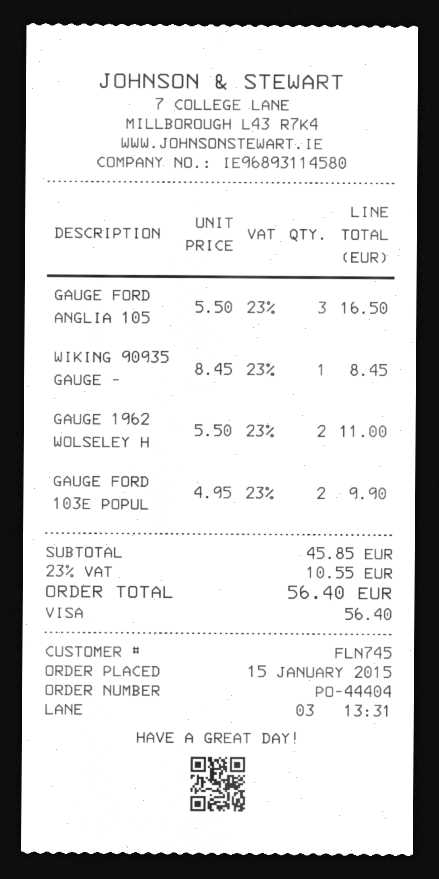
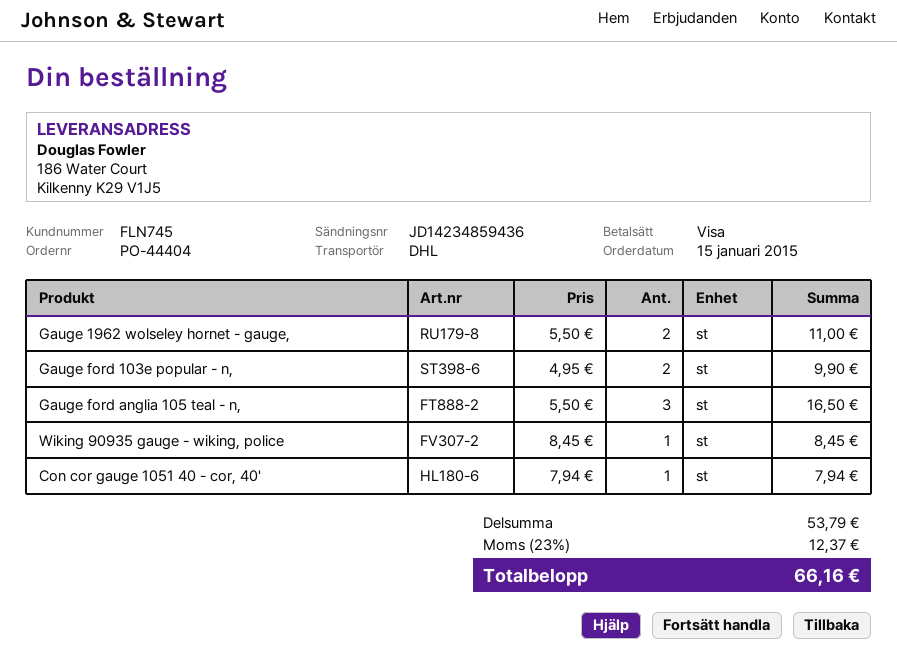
Con cor gauge 1051 40 - cor, 40': none -> 1 x 7.94 = 7.94
subtotal: 45.85 -> 53.79
tax: 23% = 10.55 -> 23% = 12.37
total: 56.40 -> 66.16

